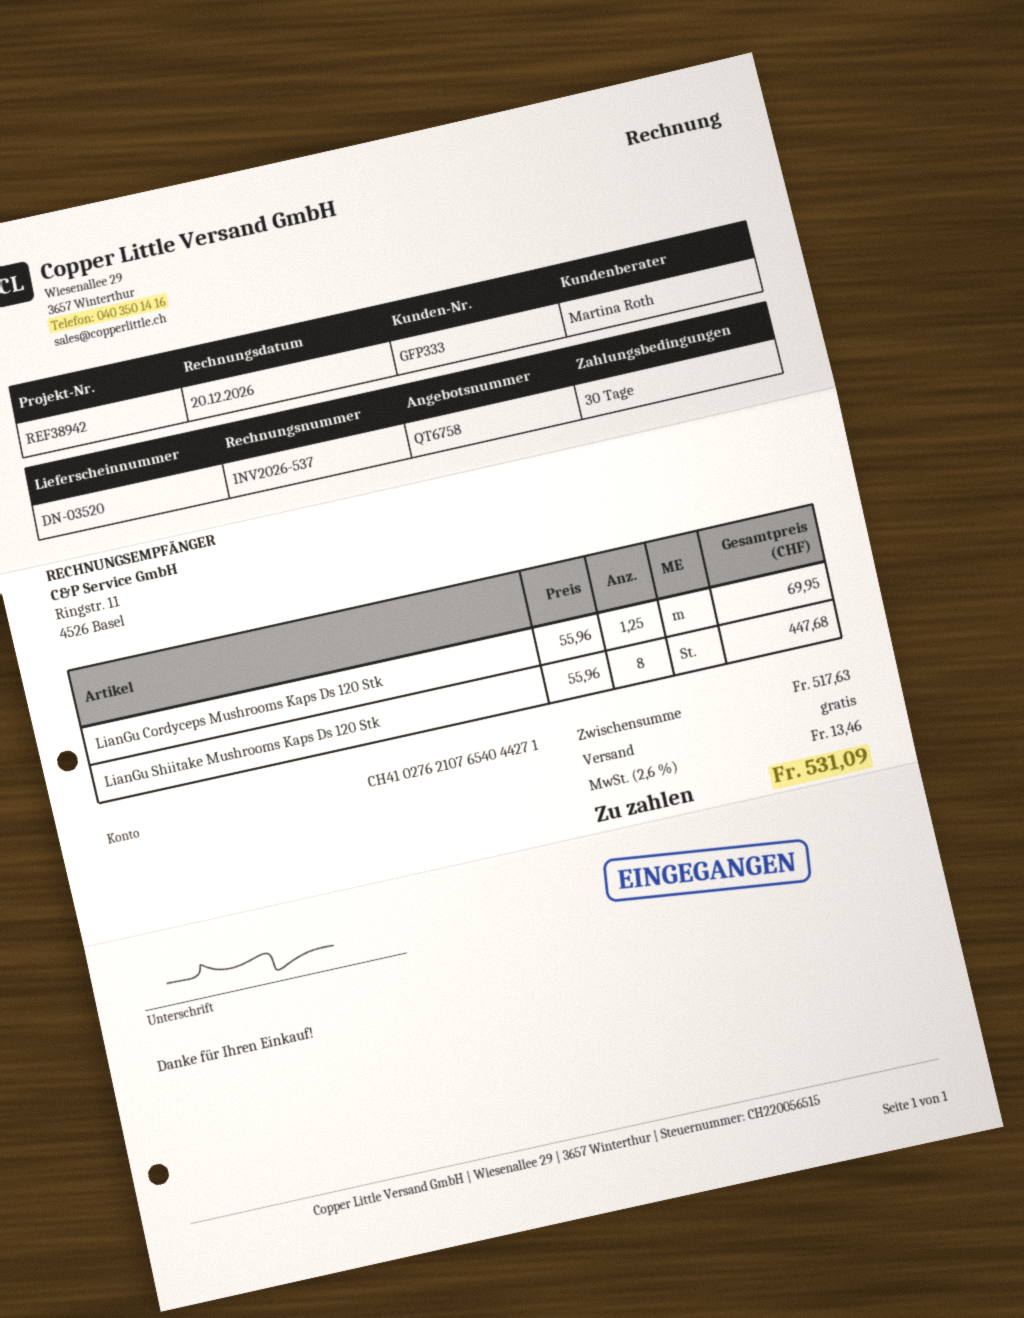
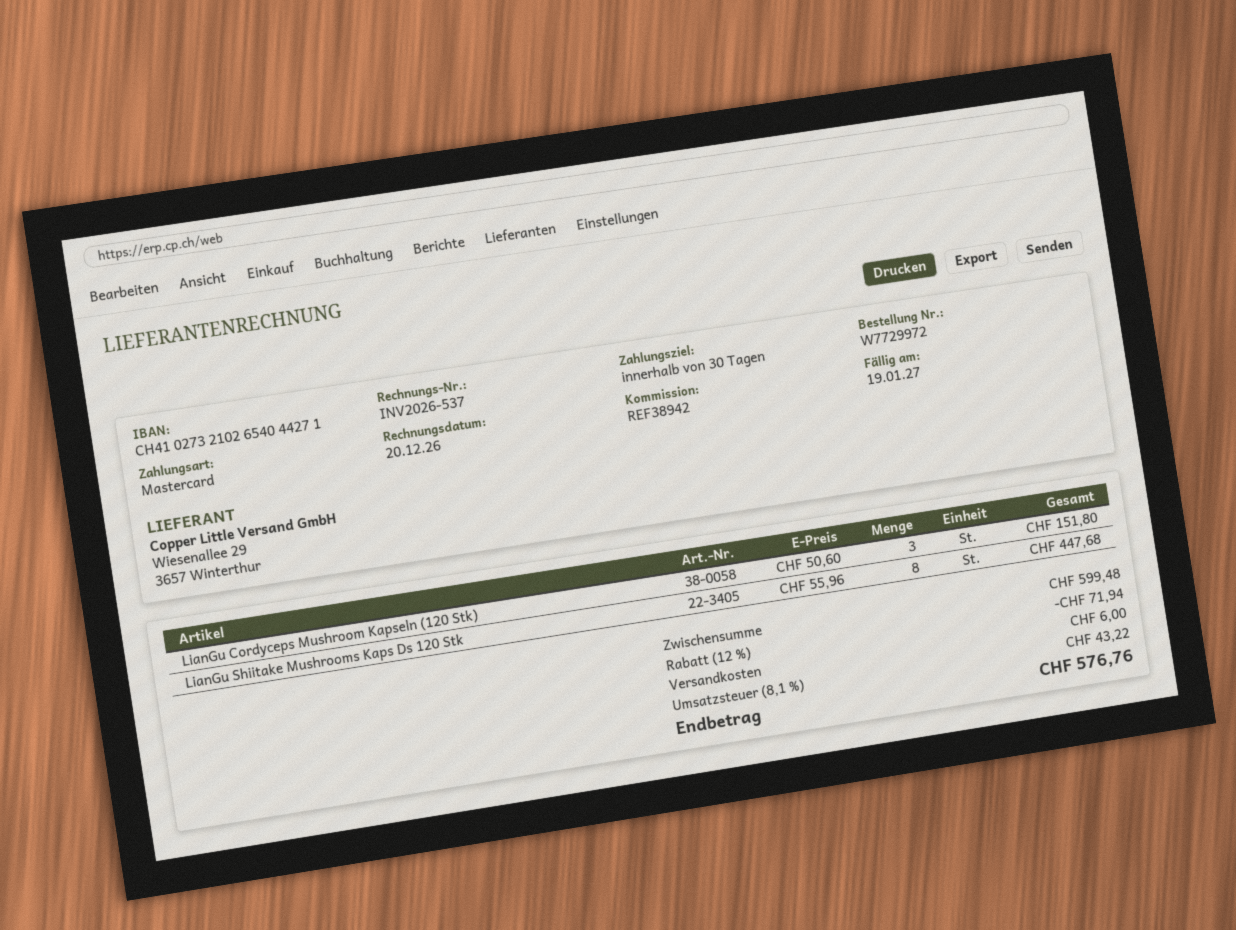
bank account: CH4102762107654044271 -> CH4102732102654044271
LianGu Cordyceps Mushrooms Kaps Ds 120 Stk: 1.25 x 55.96 = 69.95 -> none
LianGu Cordyceps Mushroom Kapseln (120 Stk): none -> 3 x 50.60 = 151.80
subtotal: 517.63 -> 599.48
discount: none -> 12% = 71.94
shipping: 0.00 -> 6.00
tax: 2.6% = 13.46 -> 8.1% = 43.22
total: 531.09 -> 576.76

